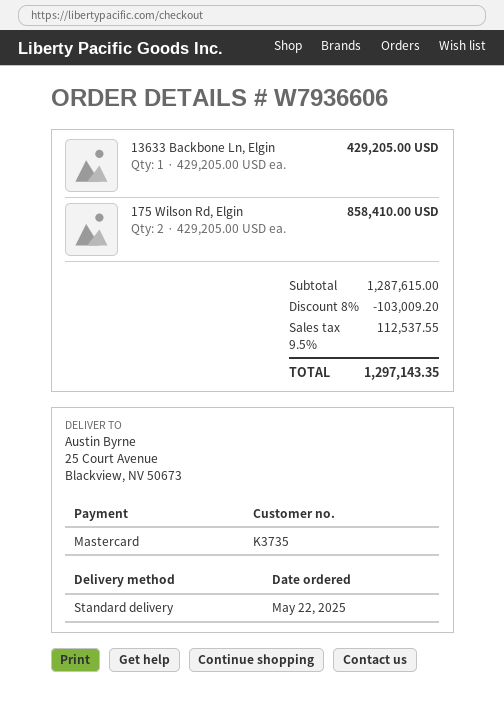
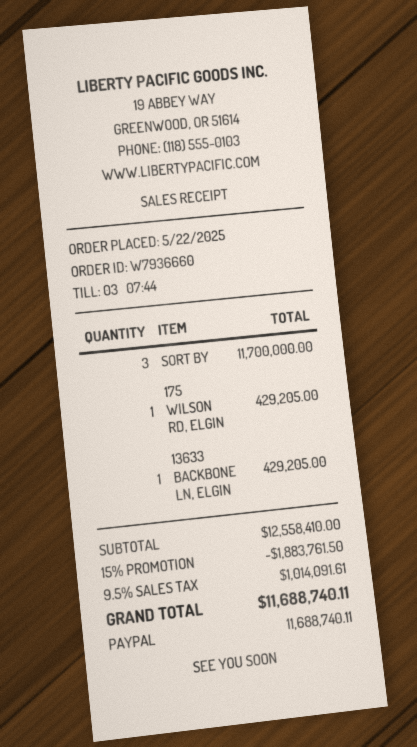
order number: W7936606 -> W7936660
payment method: Mastercard -> PayPal
175 Wilson Rd, Elgin: 2 for 858410.00 -> 1 for 429205.00
SORT BY: none -> 3 for 11700000.00
subtotal: 1287615.00 -> 12558410.00
discount: 8% = 103009.20 -> 15% = 1883761.50
tax: 9.5% = 112537.55 -> 9.5% = 1014091.61
total: 1297143.35 -> 11688740.11

